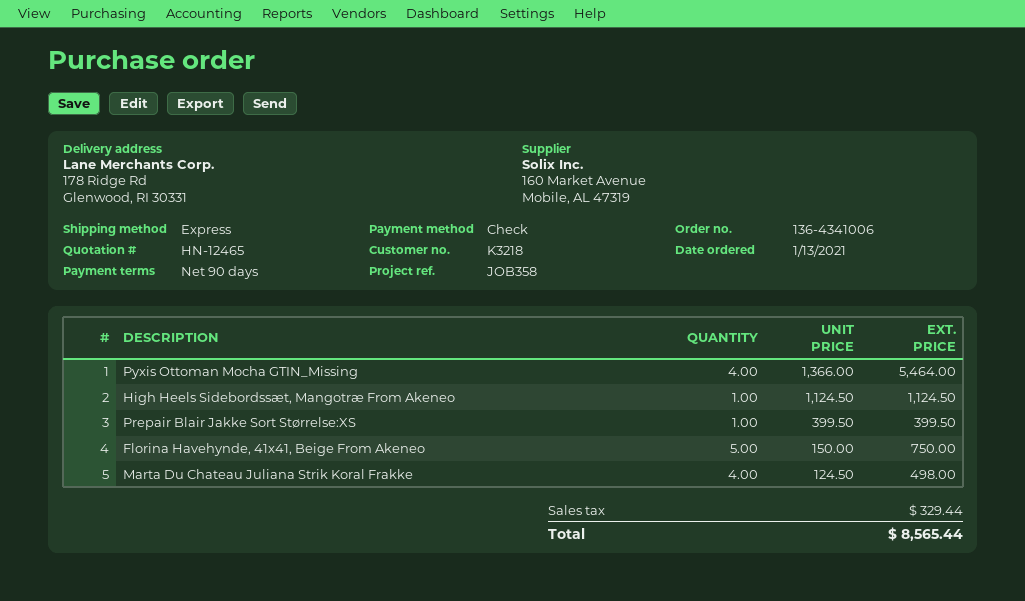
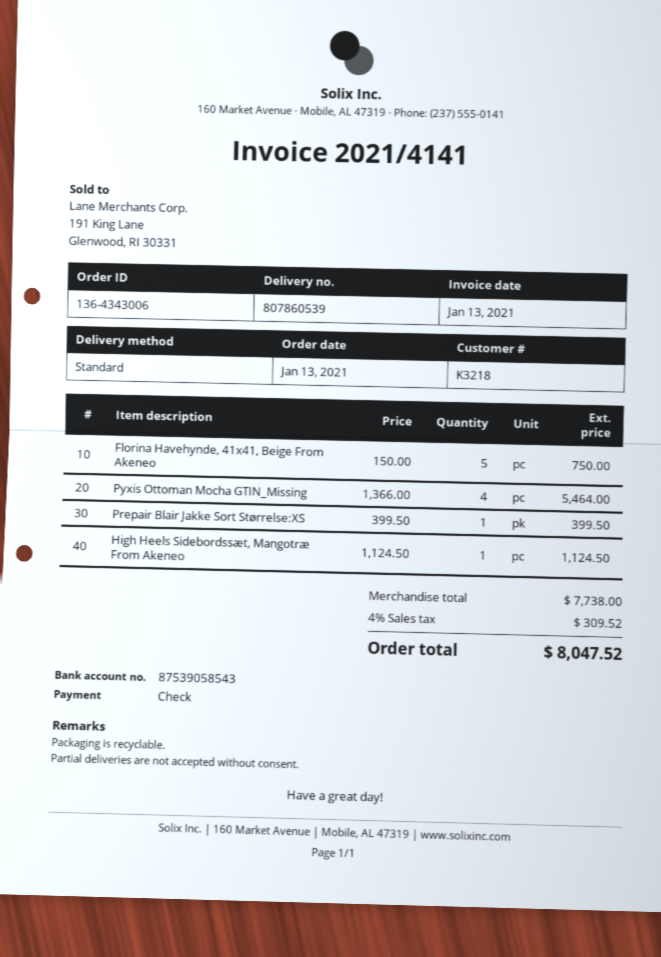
order number: 136-4341006 -> 136-4343006
shipping method: express -> standard
Marta Du Chateau Juliana Strik Koral Frakke: 4 x 124.50 = 498.00 -> none
tax: 329.44 -> 309.52
total: 8565.44 -> 8047.52

